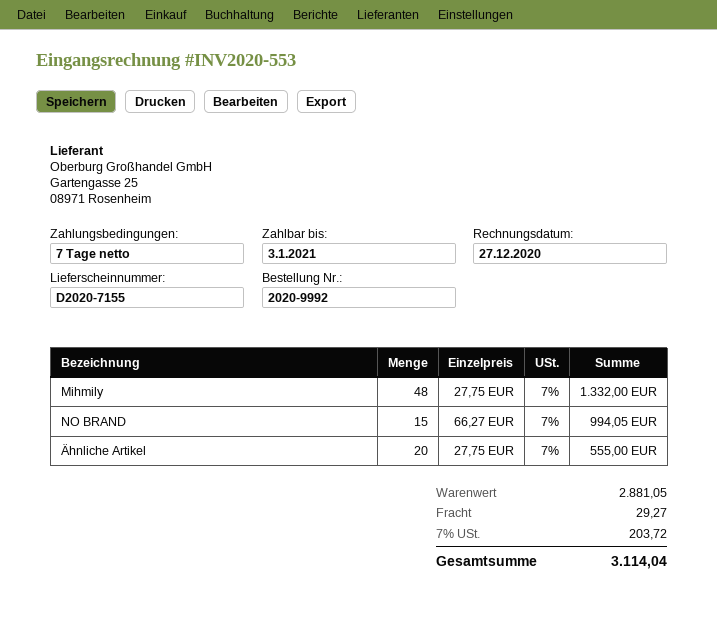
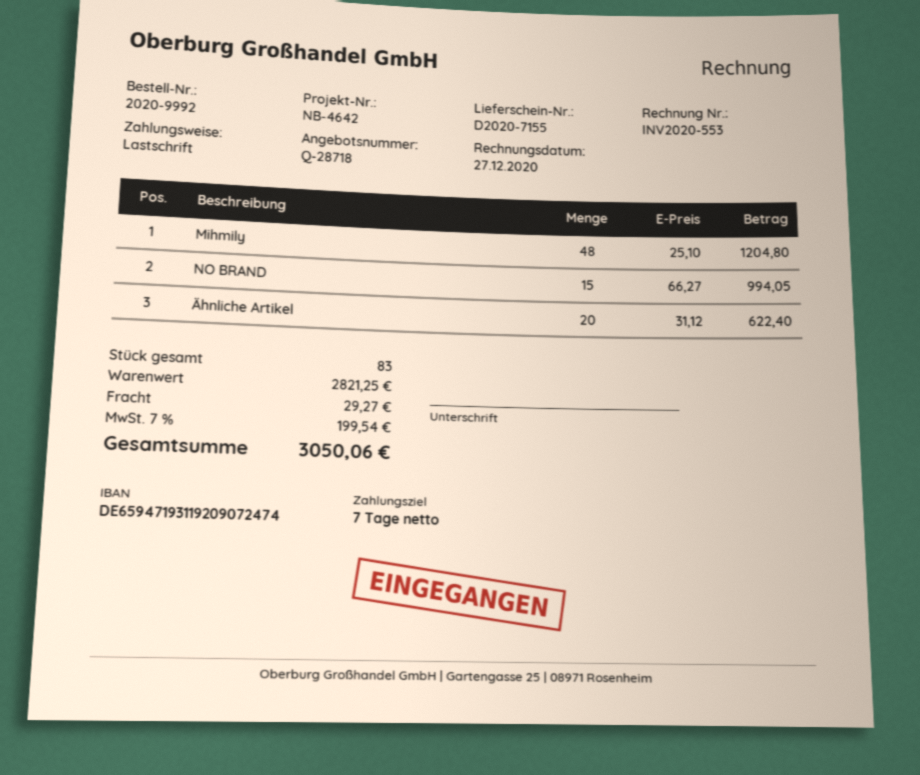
Mihmily: 48 x 27.75 = 1332.00 -> 48 x 25.10 = 1204.80
Ähnliche Artikel: 20 x 27.75 = 555.00 -> 20 x 31.12 = 622.40
subtotal: 2881.05 -> 2821.25
tax: 7% = 203.72 -> 7% = 199.54
total: 3114.04 -> 3050.06

